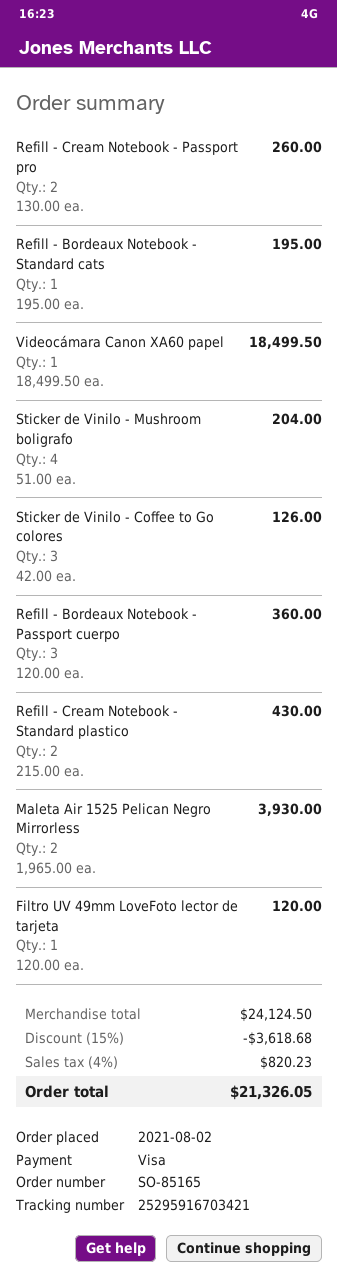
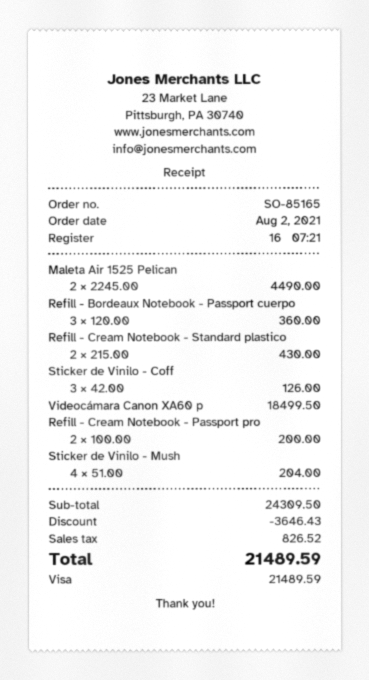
Refill - Cream Notebook - Passport pro: 2 x 130.00 = 260.00 -> 2 x 100.00 = 200.00
Refill - Bordeaux Notebook - Standard cats: 1 x 195.00 = 195.00 -> none
Maleta Air 1525 Pelican Negro Mirrorless: 2 x 1965.00 = 3930.00 -> 2 x 2245.00 = 4490.00
Filtro UV 49mm LoveFoto lector de tarjeta: 1 x 120.00 = 120.00 -> none
subtotal: 24124.50 -> 24309.50
discount: 3618.68 -> 3646.43
tax: 820.23 -> 826.52
total: 21326.05 -> 21489.59

